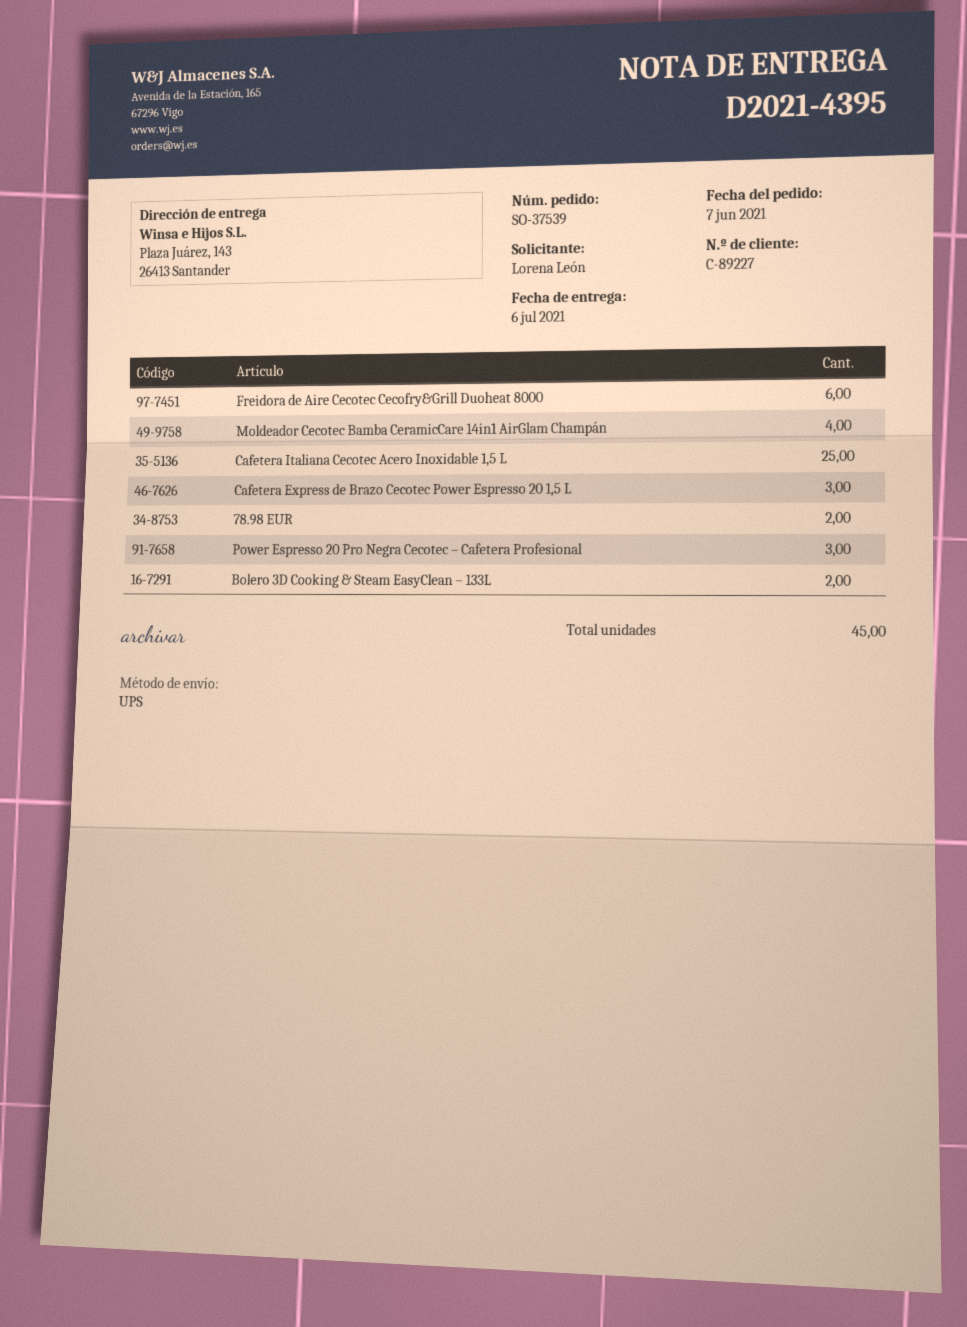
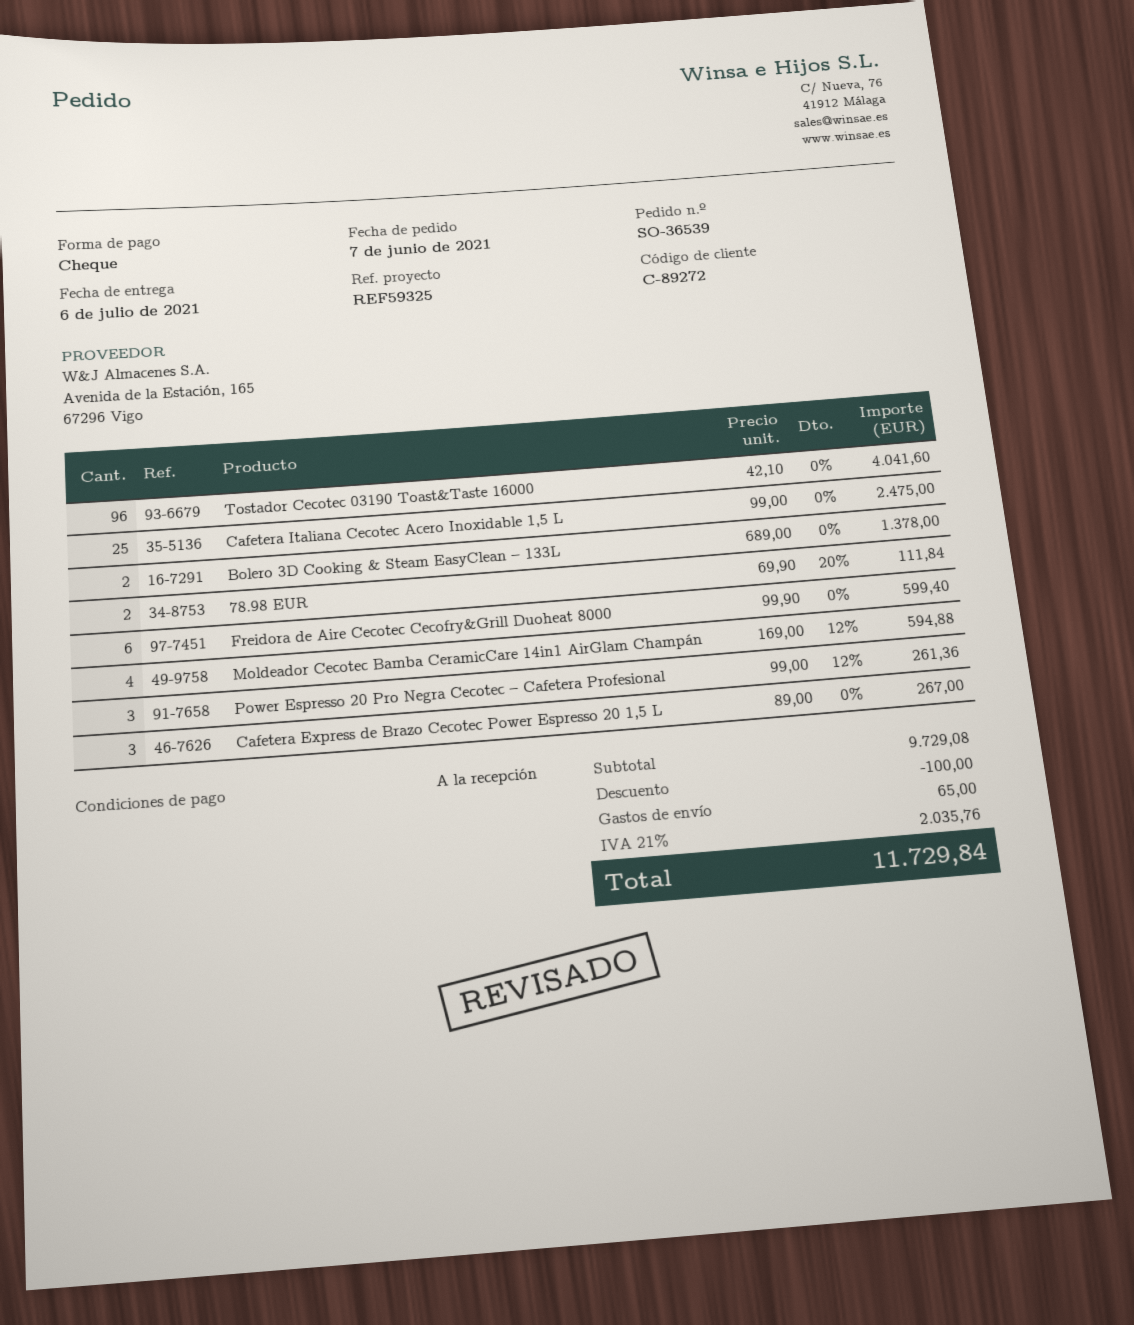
order number: SO-37539 -> SO-36539
customer number: C-89227 -> C-89272
Tostador Cecotec 03190 Toast&Taste 16000: none -> 96

